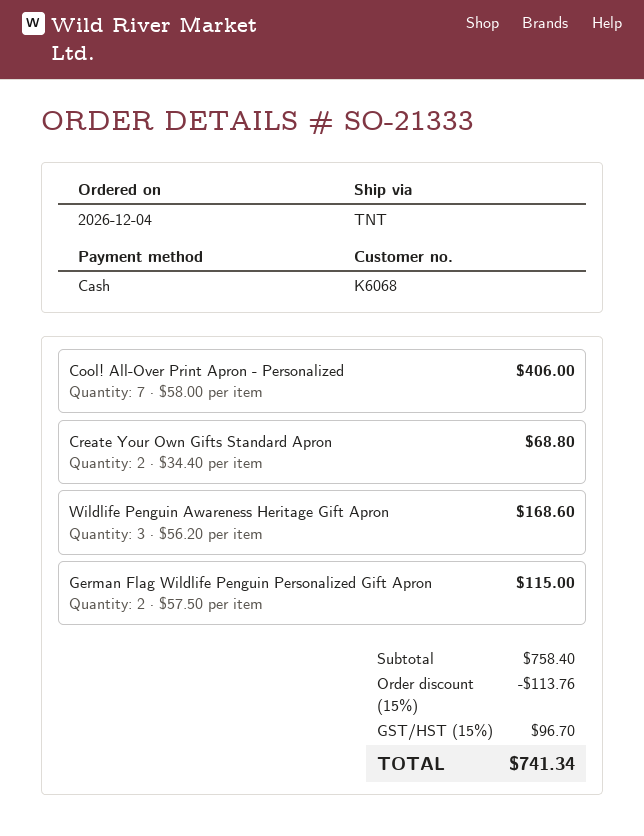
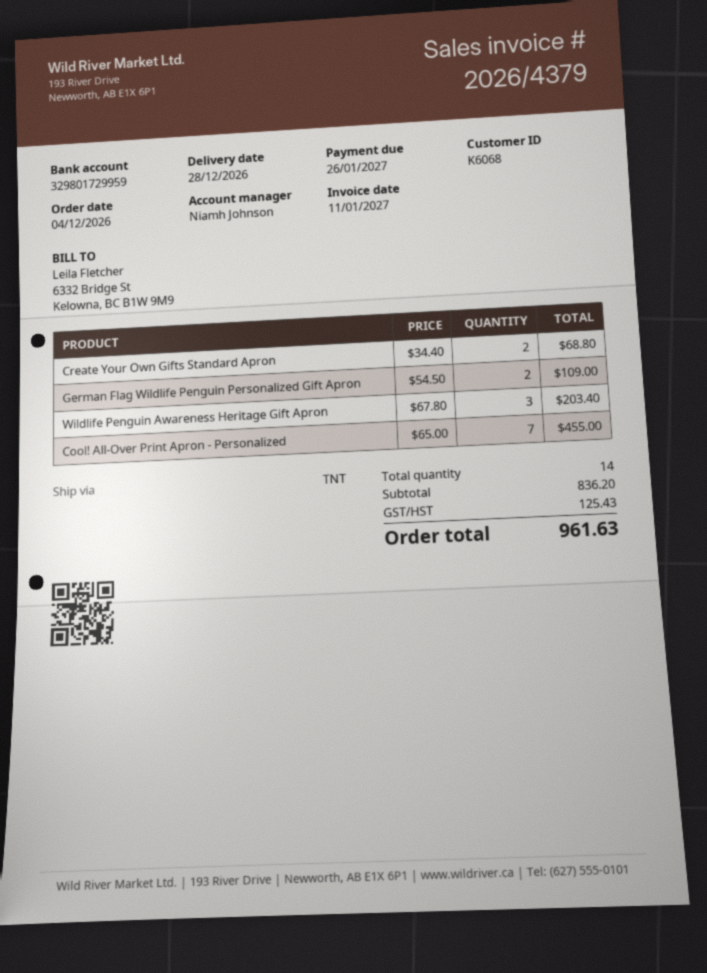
Cool! All-Over Print Apron - Personalized: 7 x 58.00 = 406.00 -> 7 x 65.00 = 455.00
Wildlife Penguin Awareness Heritage Gift Apron: 3 x 56.20 = 168.60 -> 3 x 67.80 = 203.40
German Flag Wildlife Penguin Personalized Gift Apron: 2 x 57.50 = 115.00 -> 2 x 54.50 = 109.00
subtotal: 758.40 -> 836.20
discount: 15% = 113.76 -> none
tax: 96.70 -> 125.43
total: 741.34 -> 961.63

